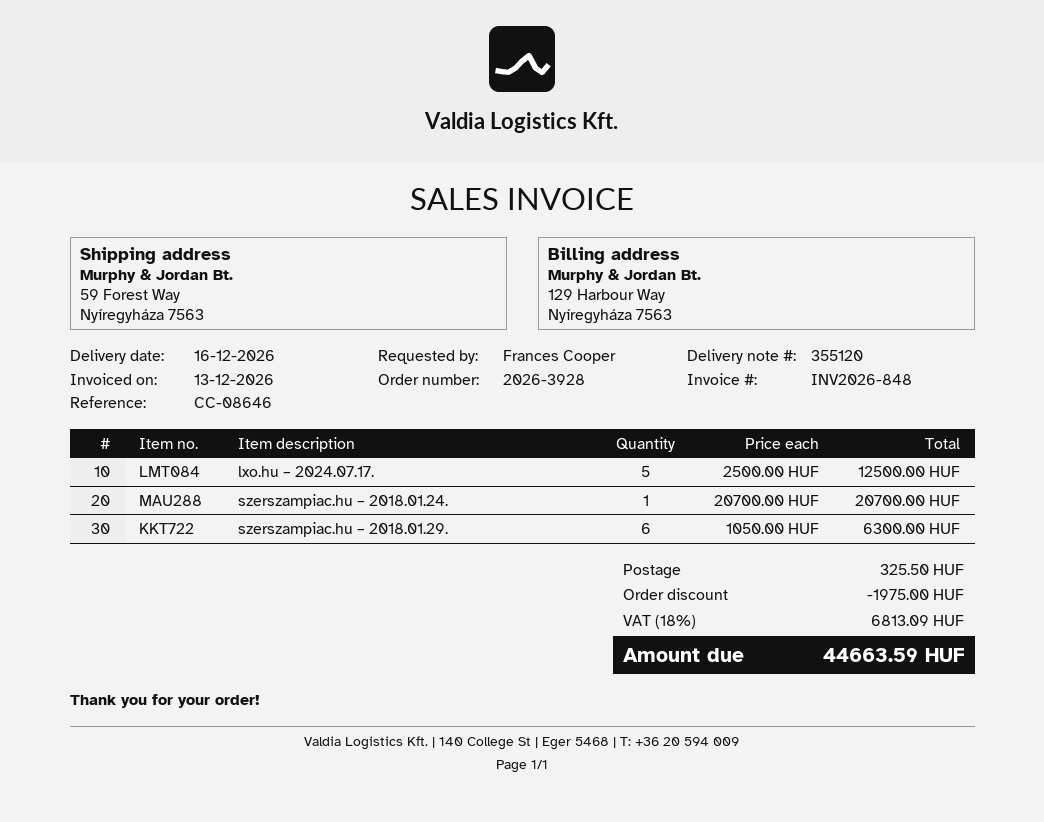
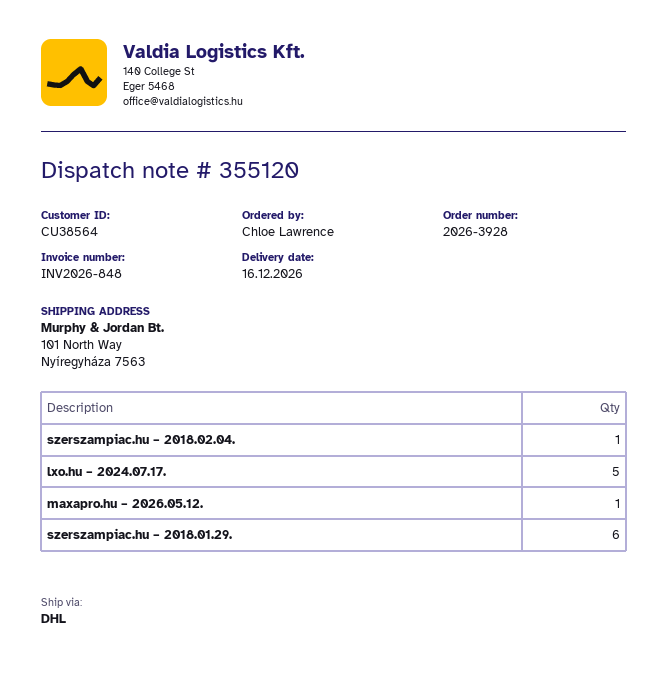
ordered by: Frances Cooper -> Chloe Lawrence
ship to: 59 Forest Way, Nyíregyháza 7563 -> 101 North Way, Nyíregyháza 7563
szerszampiac.hu – 2018.01.24.: 1 -> none
szerszampiac.hu – 2018.02.04.: none -> 1
maxapro.hu – 2026.05.12.: none -> 1

